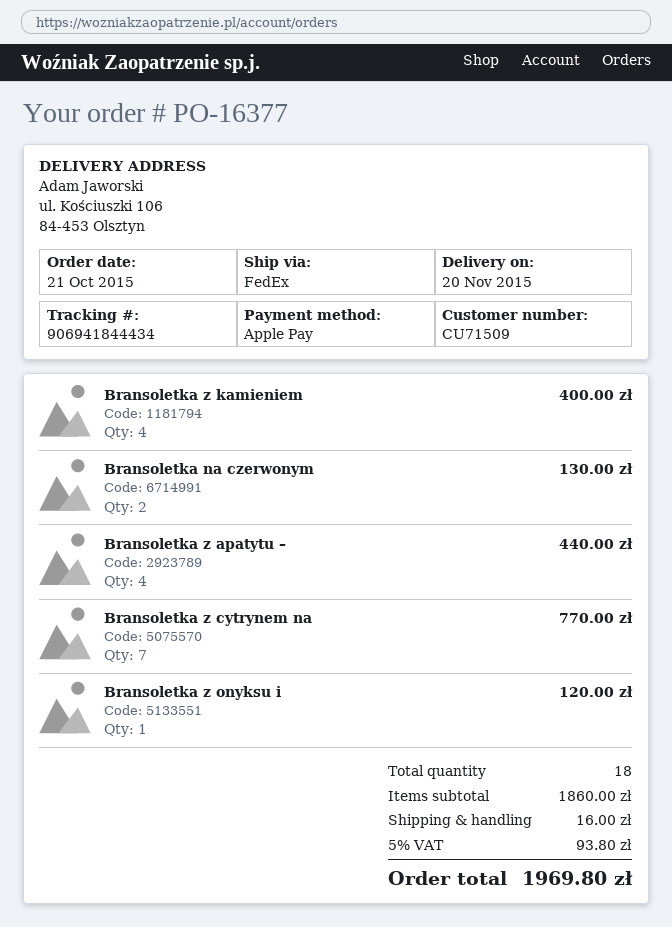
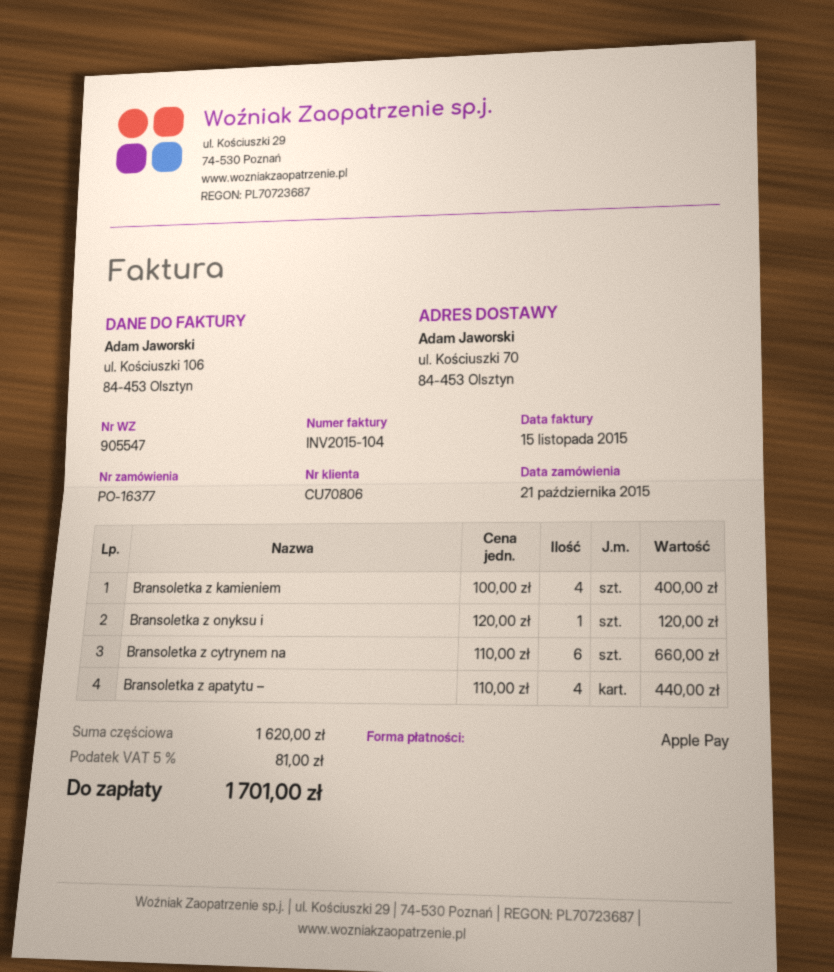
customer number: CU71509 -> CU70806
ship to: ul. Kościuszki 106, 84-453 Olsztyn -> ul. Kościuszki 70, 84-453 Olsztyn
Bransoletka na czerwonym: 2 for 130.00 -> none
Bransoletka z cytrynem na: 7 for 770.00 -> 6 for 660.00
subtotal: 1860.00 -> 1620.00
shipping: 16.00 -> none
tax: 5% = 93.80 -> 5% = 81.00
total: 1969.80 -> 1701.00

